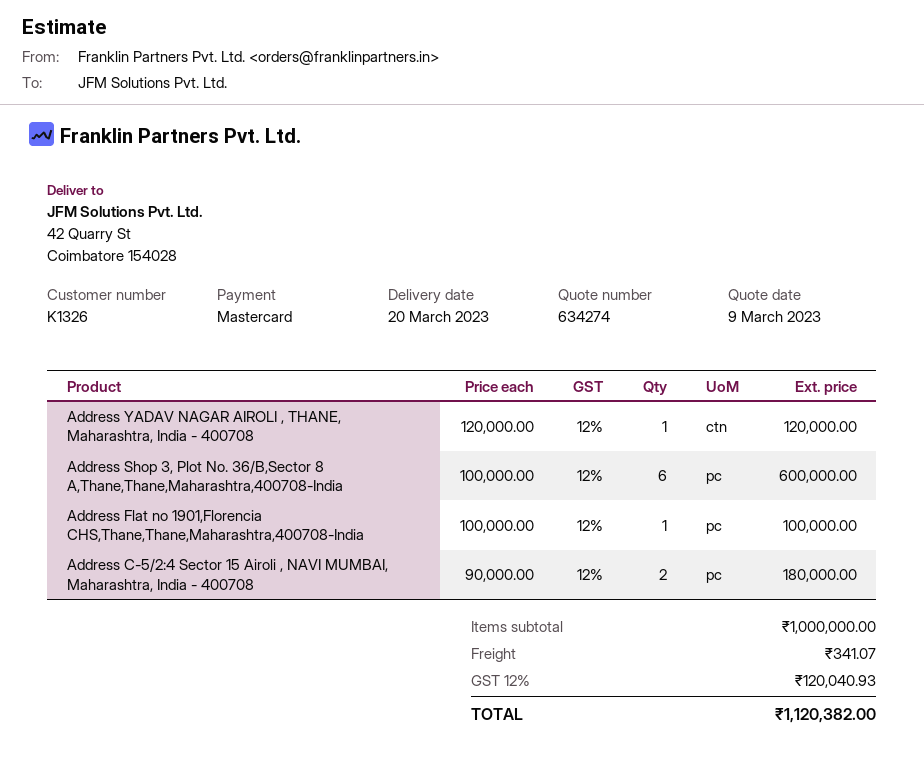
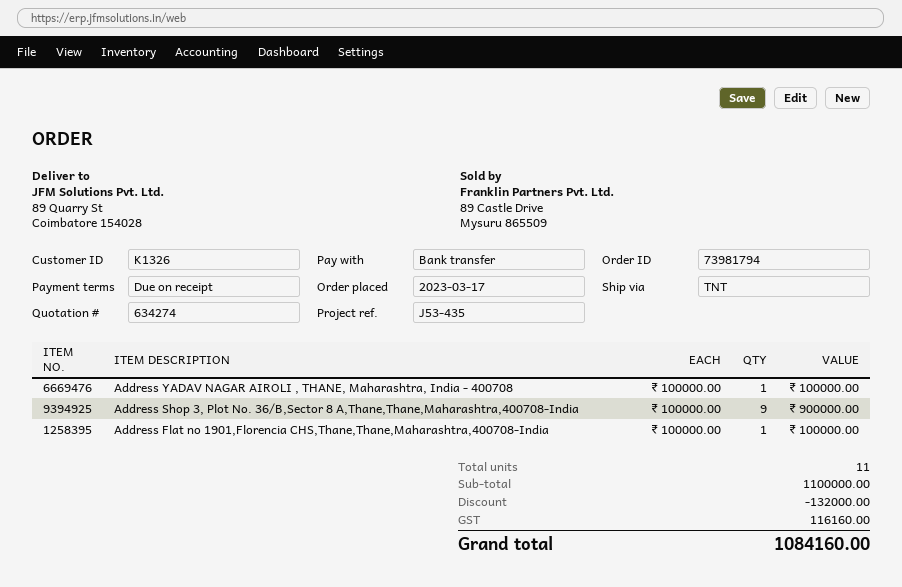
payment method: Mastercard -> bank transfer
ship to: 42 Quarry St, Coimbatore 154028 -> 89 Quarry St, Coimbatore 154028
Address YADAV NAGAR AIROLI , THANE, Maharashtra, India - 400708: 1 x 120000.00 = 120000.00 -> 1 x 100000.00 = 100000.00
Address Shop 3, Plot No. 36/B,Sector 8 A,Thane,Thane,Maharashtra,400708-India: 6 x 100000.00 = 600000.00 -> 9 x 100000.00 = 900000.00
Address C-5/2:4 Sector 15 Airoli , NAVI MUMBAI, Maharashtra, India - 400708: 2 x 90000.00 = 180000.00 -> none
subtotal: 1000000.00 -> 1100000.00
discount: none -> 132000.00
shipping: 341.07 -> none
tax: 120040.93 -> 116160.00
total: 1120382.00 -> 1084160.00

